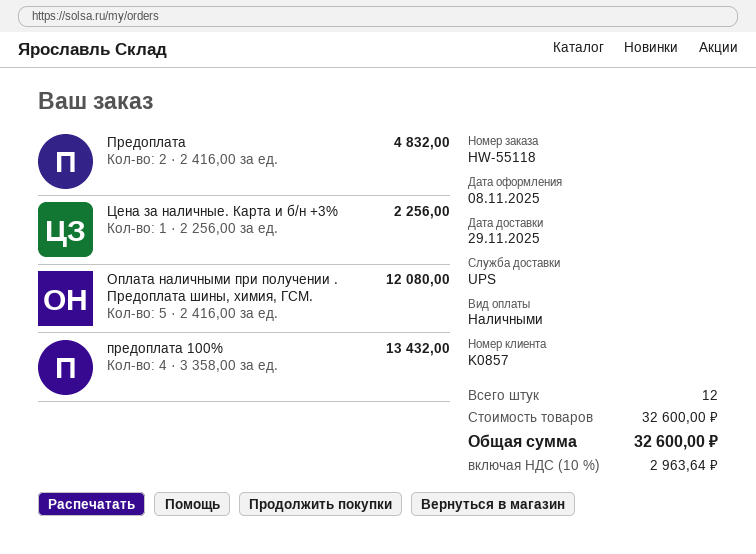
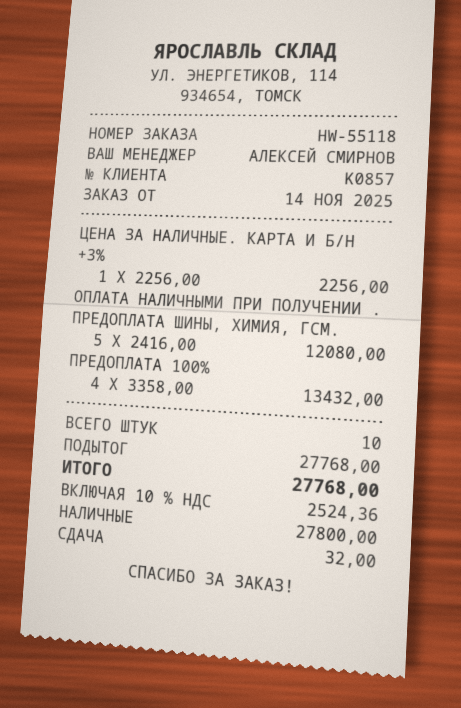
order date: 2025-11-08 -> 2025-11-14
Предоплата: 2 x 2416.00 = 4832.00 -> none
total quantity: 12 -> 10
subtotal: 32600.00 -> 27768.00
tax: 10% = 2963.64 -> 10% = 2524.36
total: 32600.00 -> 27768.00

